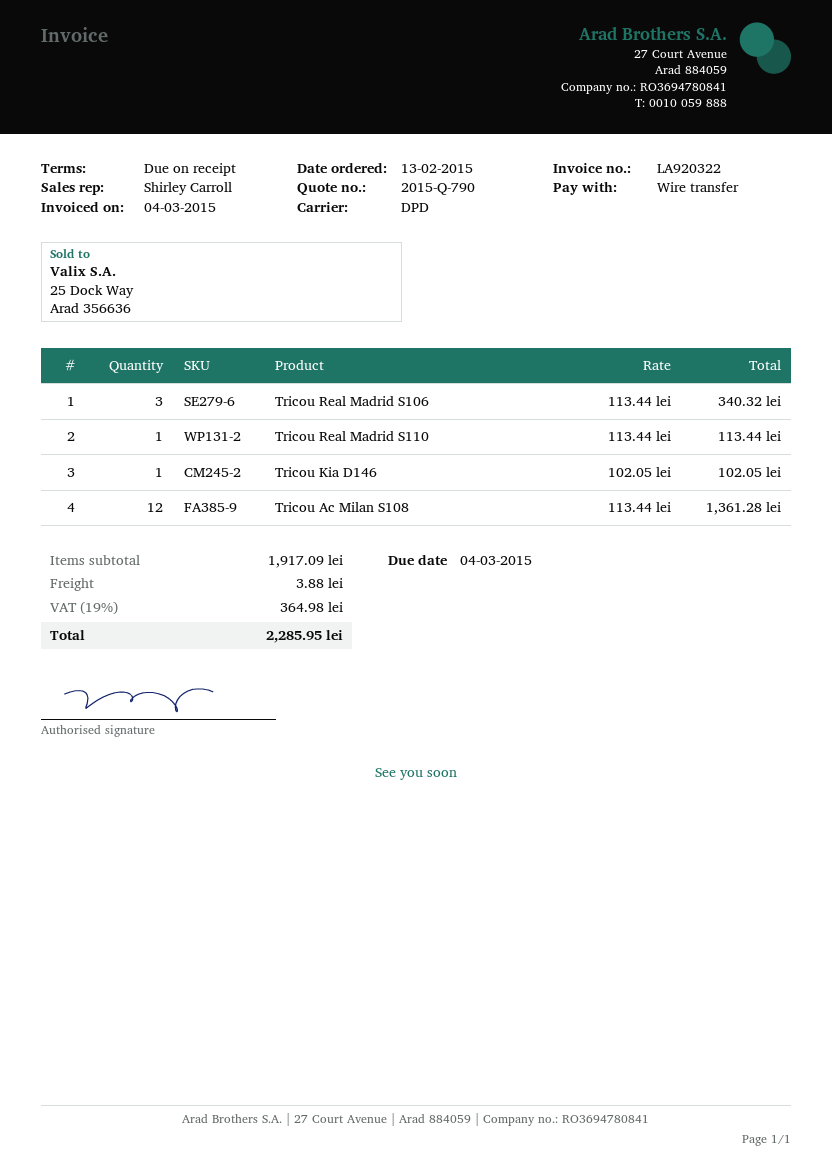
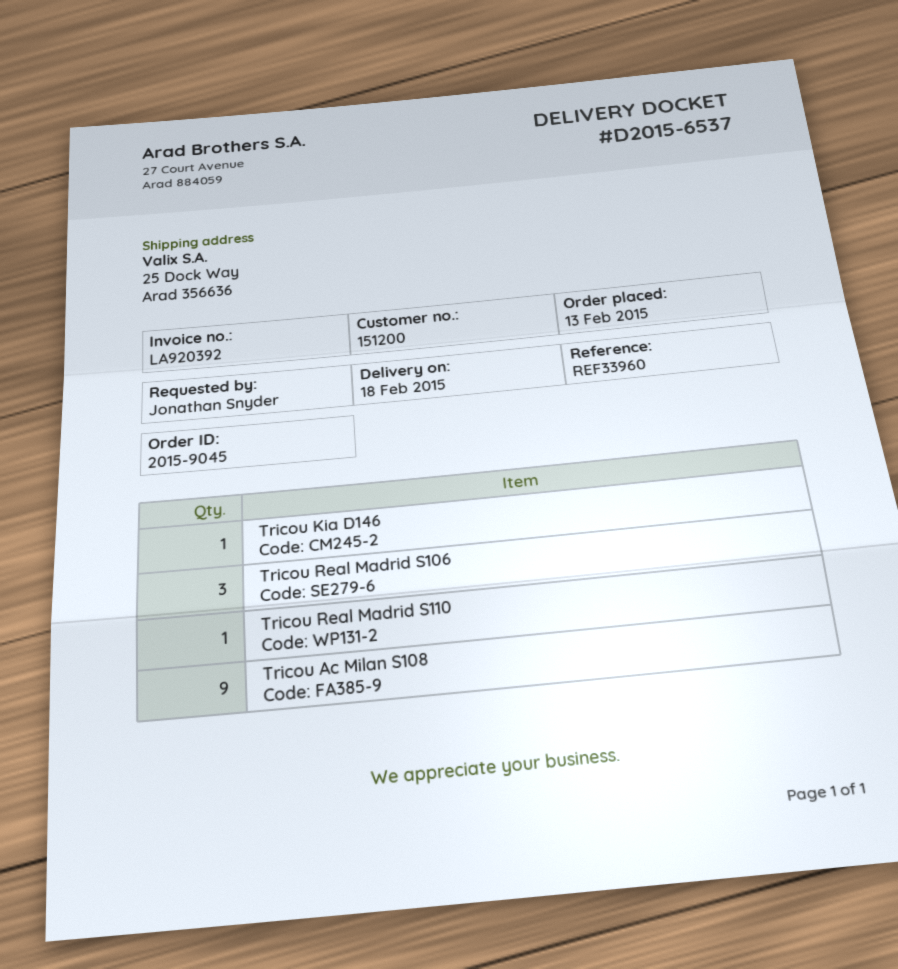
invoice number: LA920322 -> LA920392
Tricou Ac Milan S108: 12 -> 9

